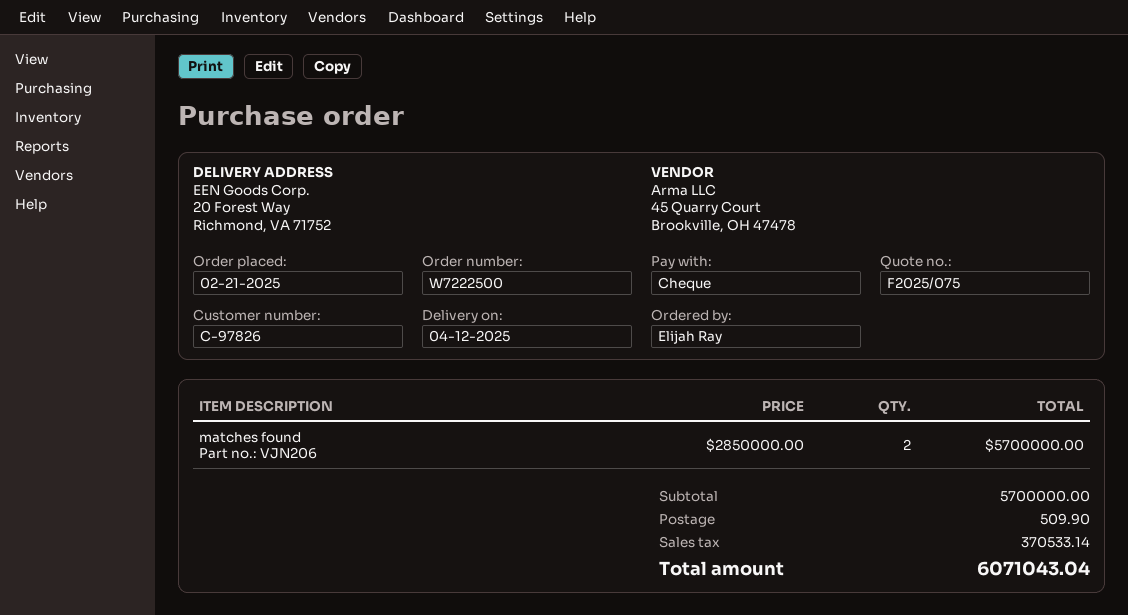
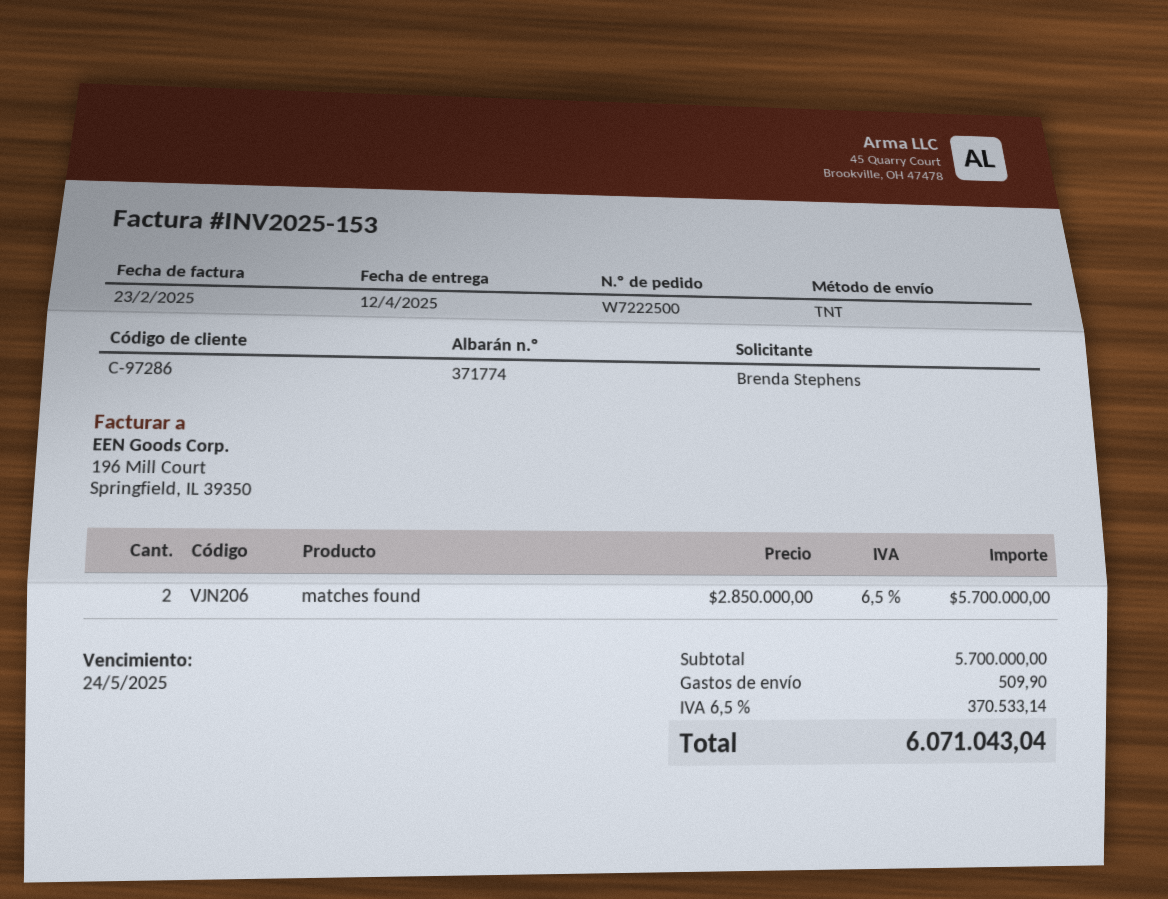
customer number: C-97826 -> C-97286
ordered by: Elijah Ray -> Brenda Stephens

